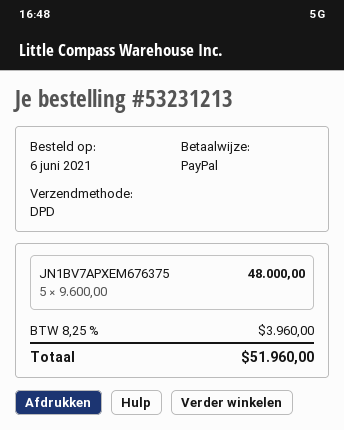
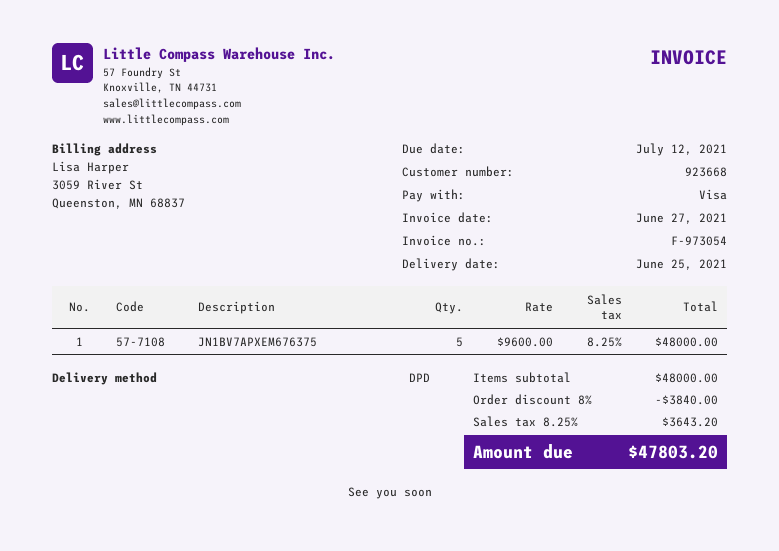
payment method: PayPal -> Visa
discount: none -> 8% = 3840.00
tax: 8.25% = 3960.00 -> 8.25% = 3643.20
total: 51960.00 -> 47803.20

